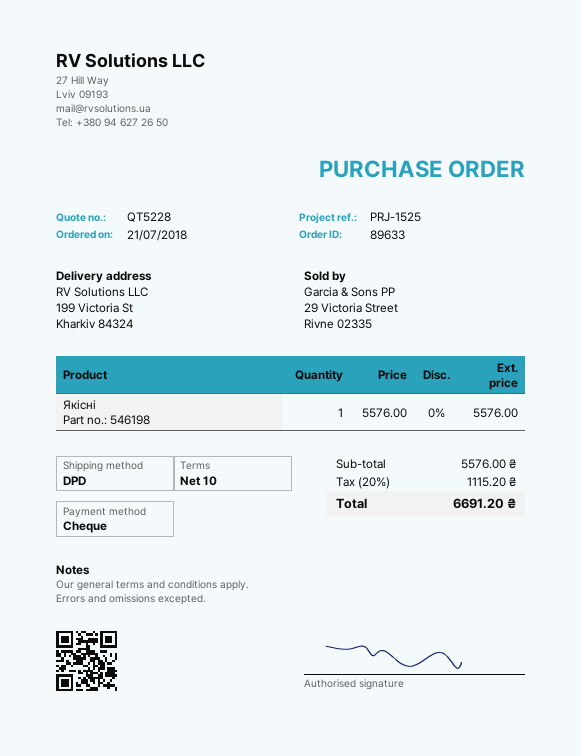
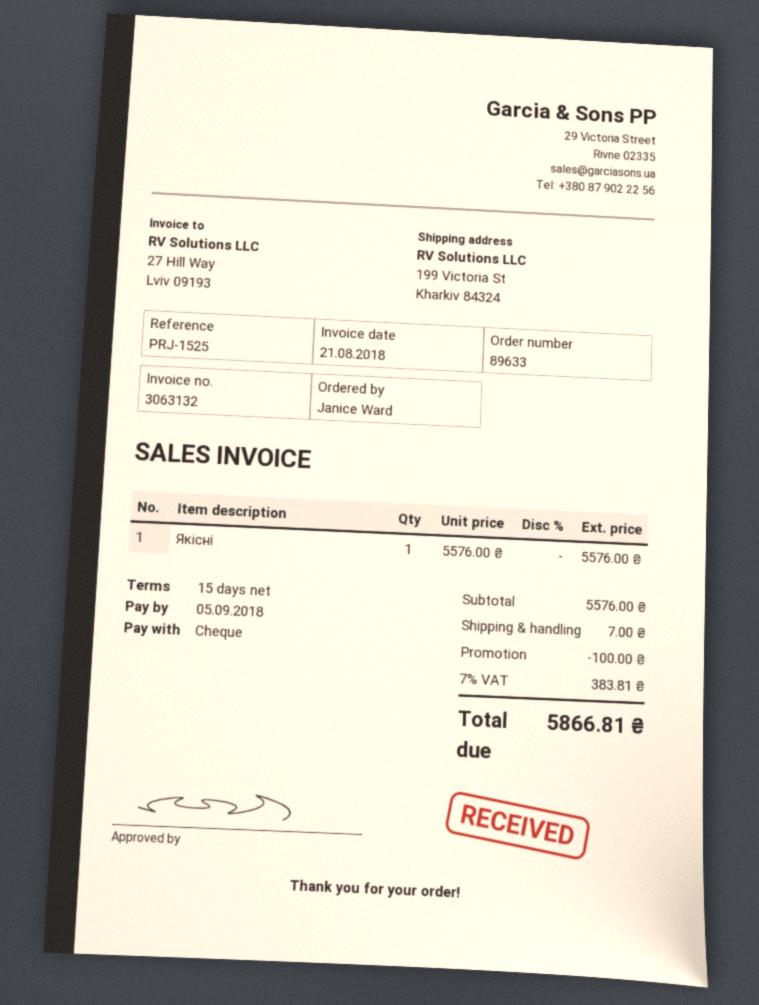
payment terms: 10 days -> 15 days
discount: none -> 100.00
shipping: none -> 7.00
tax: 20% = 1115.20 -> 7% = 383.81
total: 6691.20 -> 5866.81

